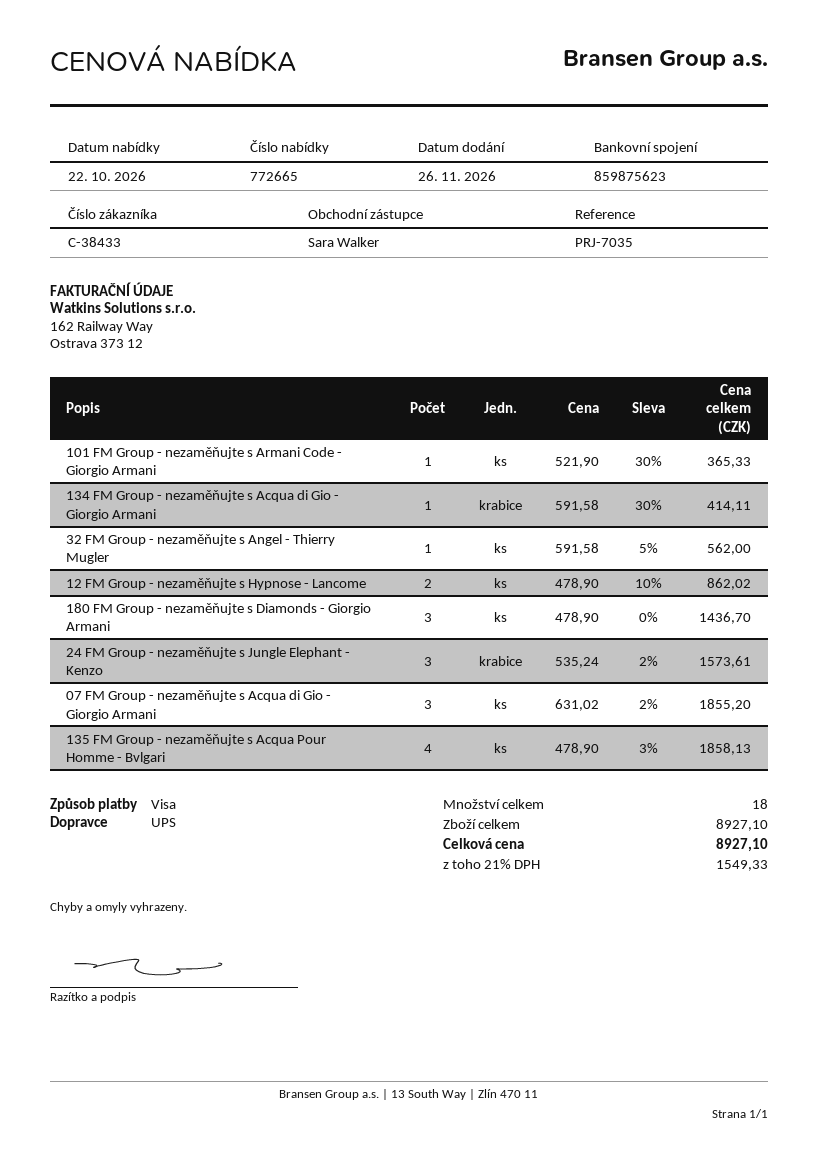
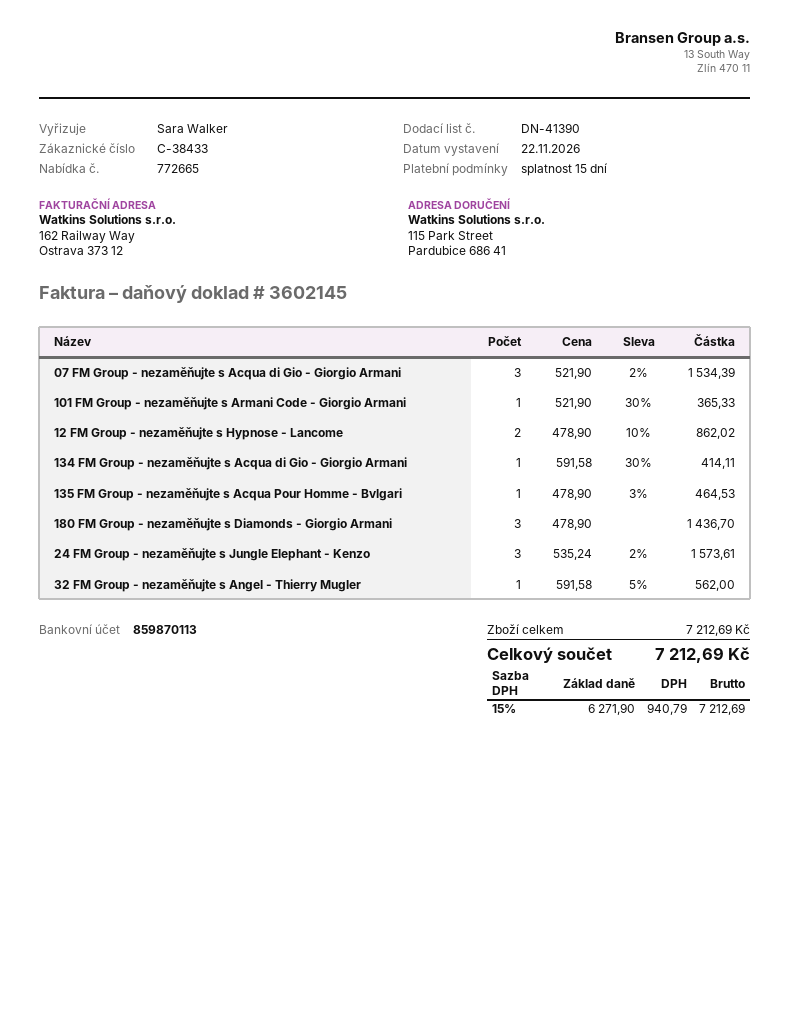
bank account: 859875623 -> 859870113
07 FM Group - nezaměňujte s Acqua di Gio - Giorgio Armani: 3 x 631.02 - 2% = 1855.20 -> 3 x 521.90 - 2% = 1534.39
135 FM Group - nezaměňujte s Acqua Pour Homme - Bvlgari: 4 x 478.90 - 3% = 1858.13 -> 1 x 478.90 - 3% = 464.53
subtotal: 8927.10 -> 7212.69
tax: 21% = 1549.33 -> 15% = 940.79
total: 8927.10 -> 7212.69

